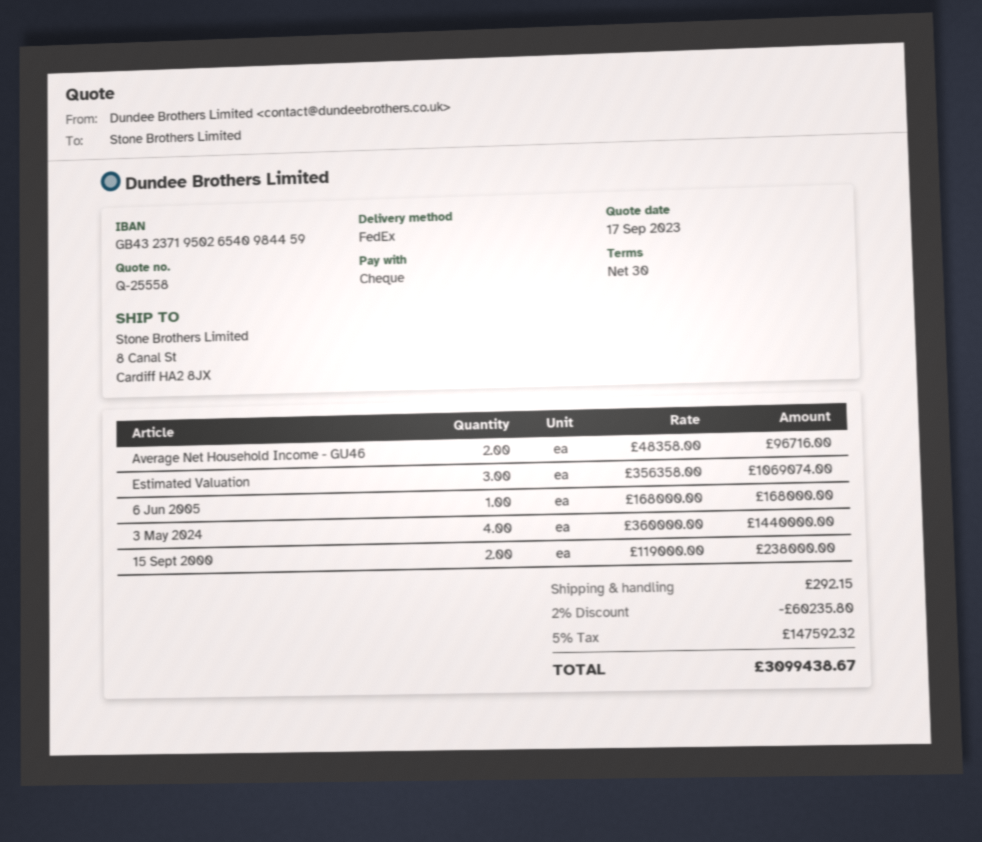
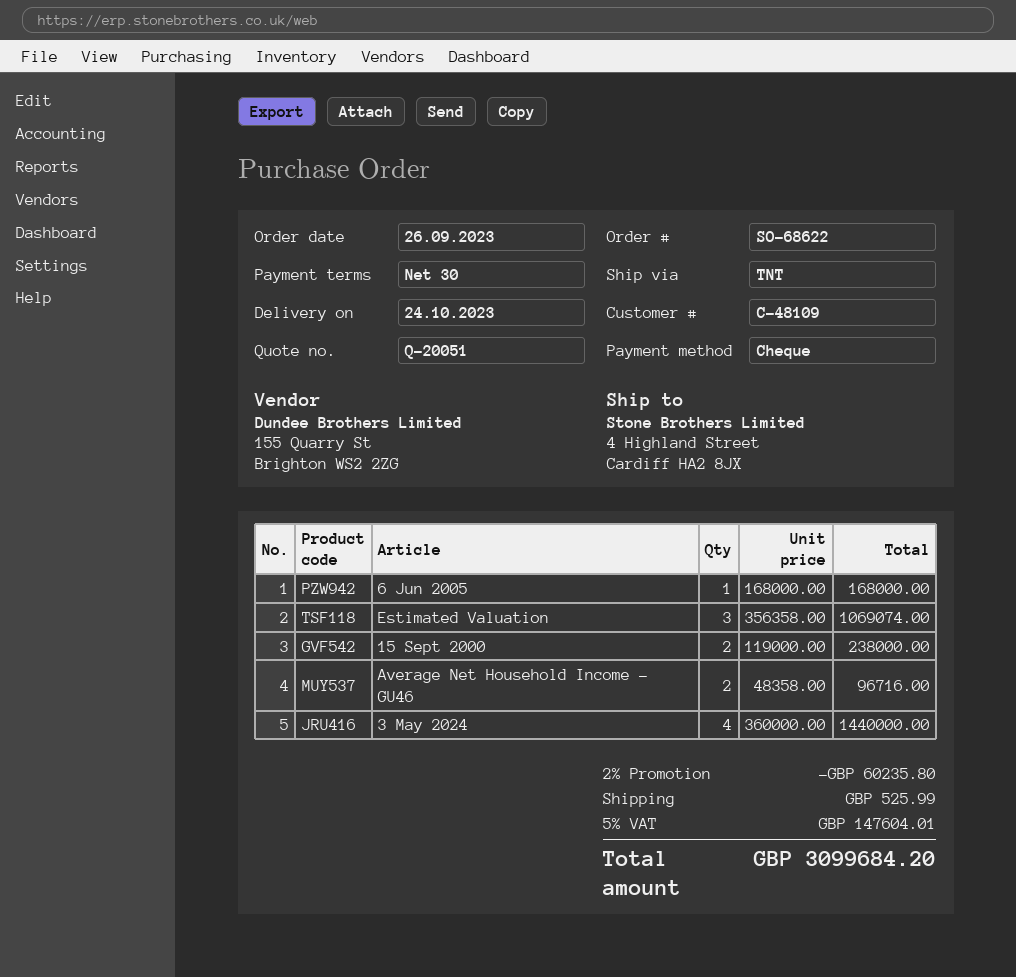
quote number: Q-25558 -> Q-20051
shipping method: FedEx -> TNT
ship to: 8 Canal St, Cardiff HA2 8JX -> 4 Highland Street, Cardiff HA2 8JX
shipping: 292.15 -> 525.99
tax: 5% = 147592.32 -> 5% = 147604.01
total: 3099438.67 -> 3099684.20

